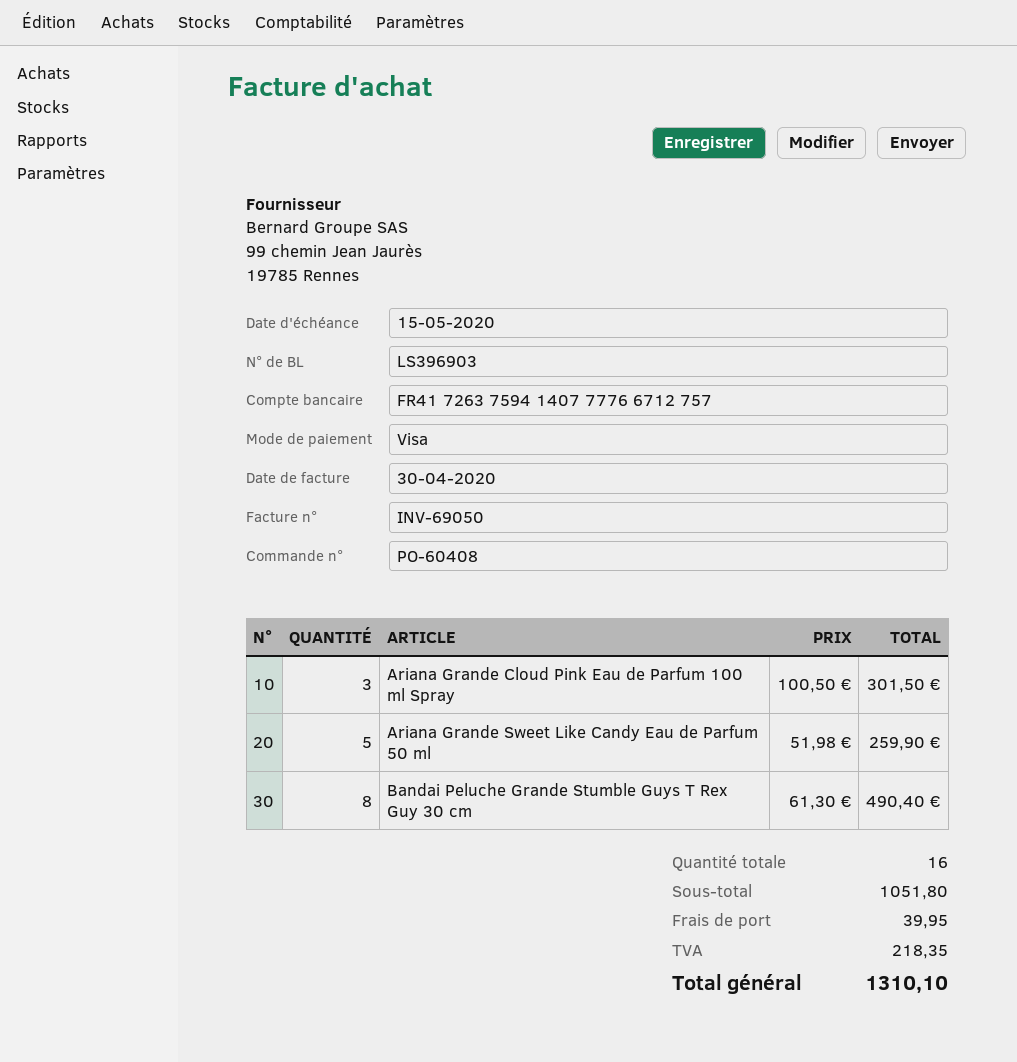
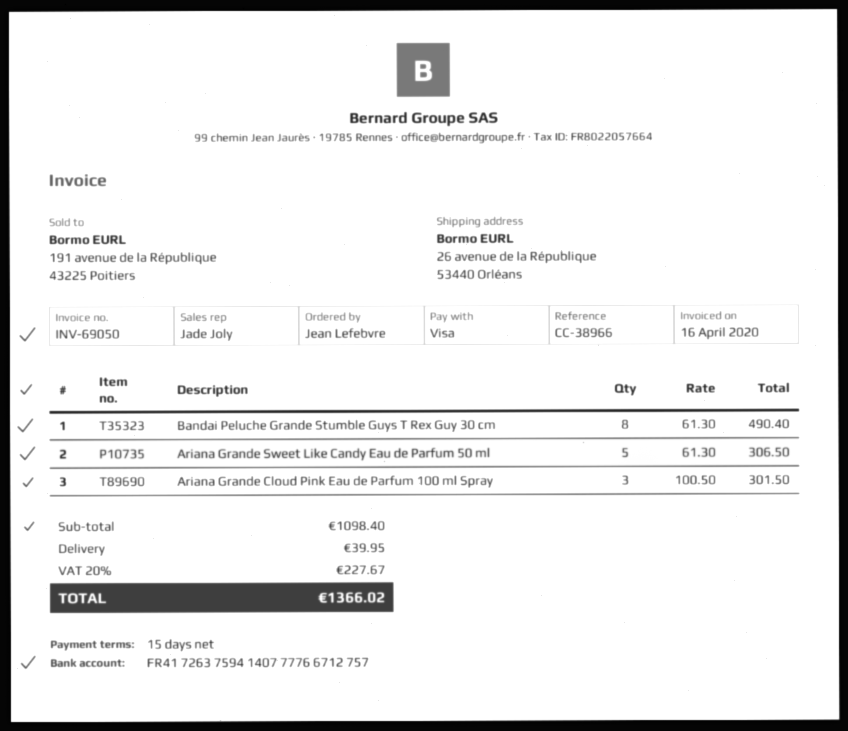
invoice date: 2020-04-30 -> 2020-04-16
Ariana Grande Sweet Like Candy Eau de Parfum 50 ml: 5 x 51.98 = 259.90 -> 5 x 61.30 = 306.50
subtotal: 1051.80 -> 1098.40
tax: 218.35 -> 227.67
total: 1310.10 -> 1366.02

